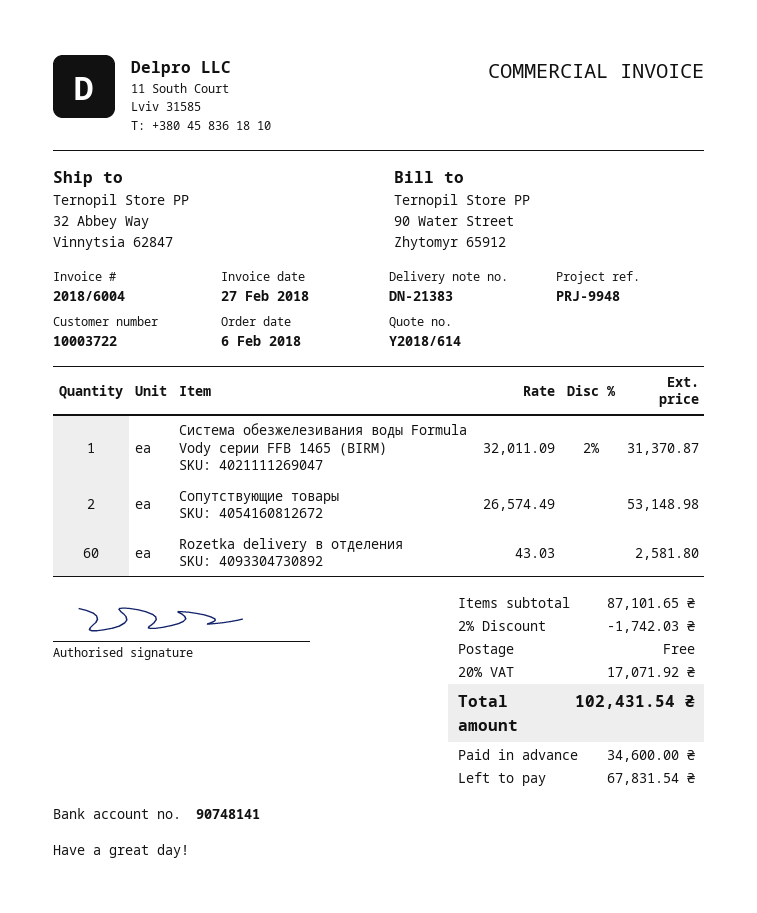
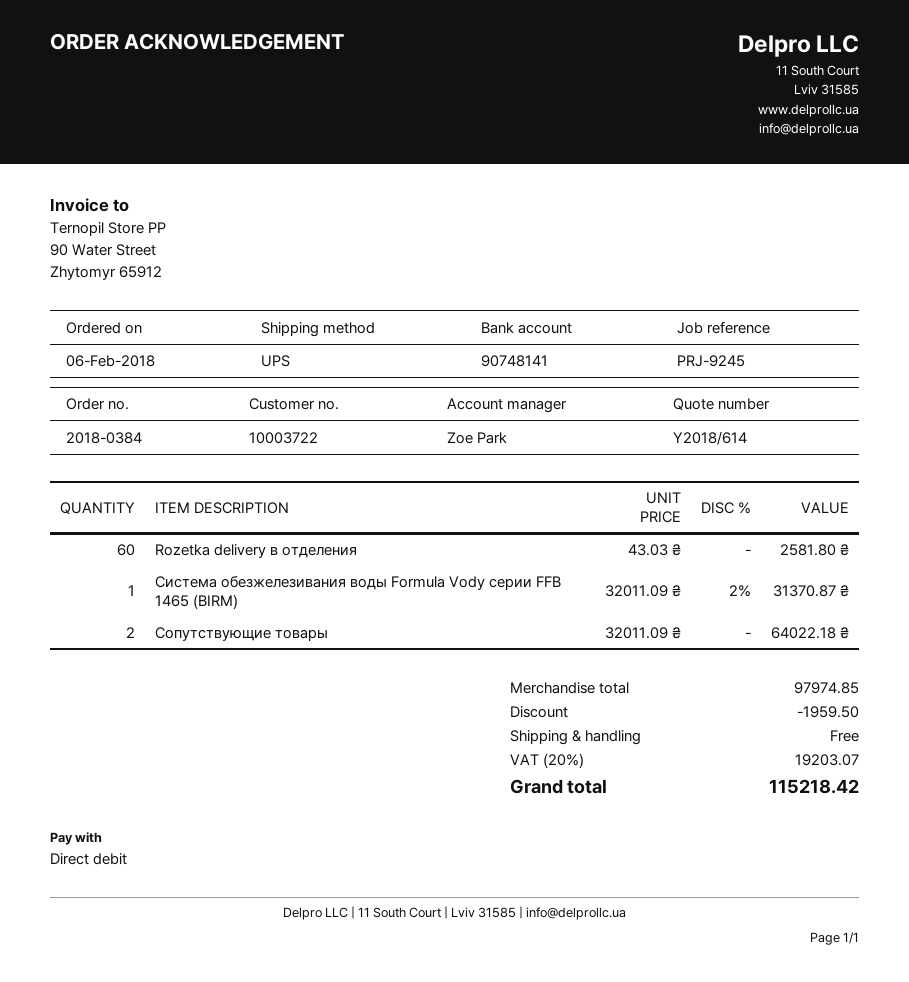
reference: PRJ-9948 -> PRJ-9245
Сопутствующие товары: 2 x 26574.49 = 53148.98 -> 2 x 32011.09 = 64022.18
subtotal: 87101.65 -> 97974.85
discount: 1742.03 -> 1959.50
tax: 20% = 17071.92 -> 20% = 19203.07
total: 102431.54 -> 115218.42

